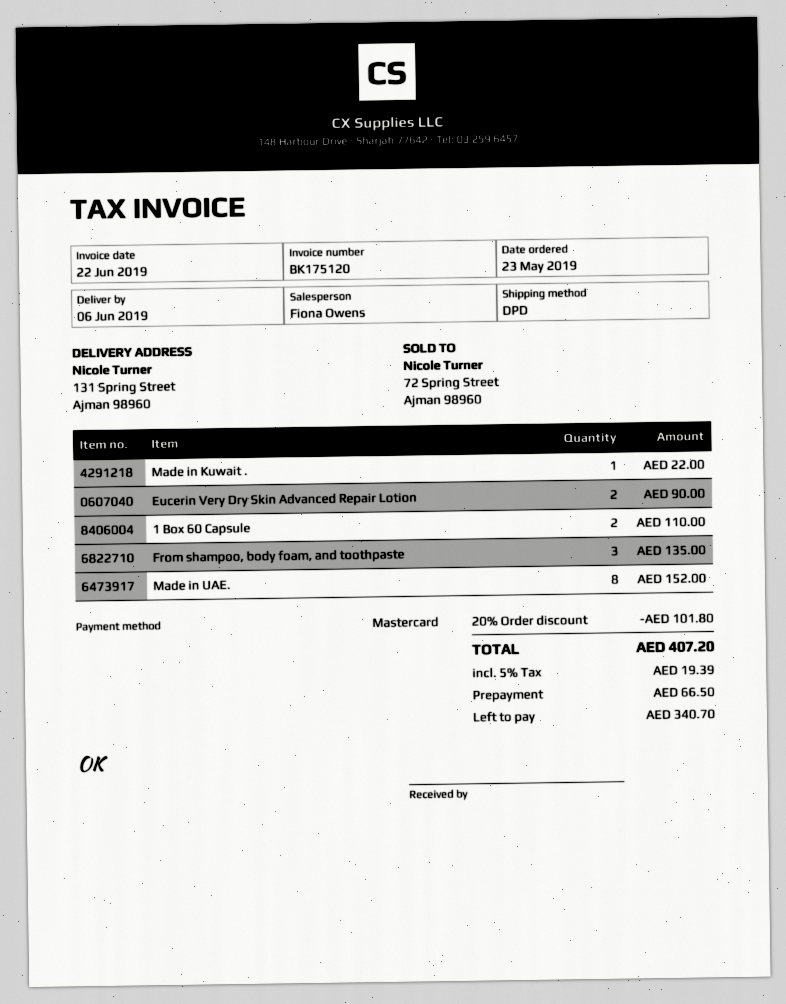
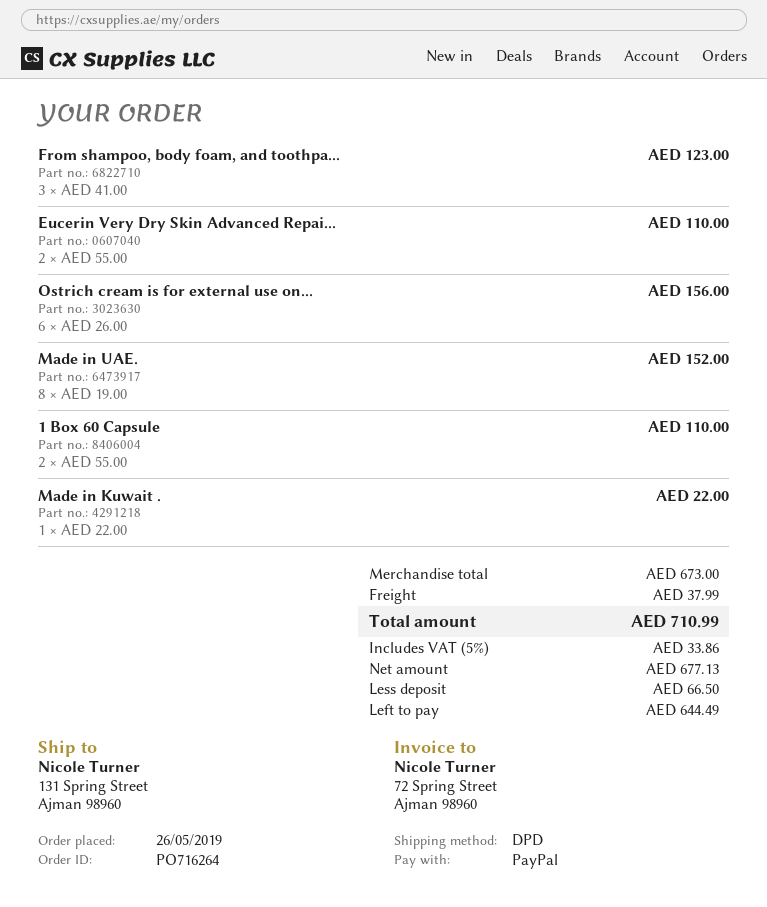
order date: 2019-05-23 -> 2019-05-26
payment method: Mastercard -> PayPal
Eucerin Very Dry Skin Advanced Repair Lotion: 2 for 90.00 -> 2 for 110.00
From shampoo, body foam, and toothpaste: 3 for 135.00 -> 3 for 123.00
Ostrich cream is for external use on...: none -> 6 for 156.00
discount: 20% = 101.80 -> none
shipping: none -> 37.99
tax: 5% = 19.39 -> 5% = 33.86
total: 407.20 -> 710.99
balance: 340.70 -> 644.49

